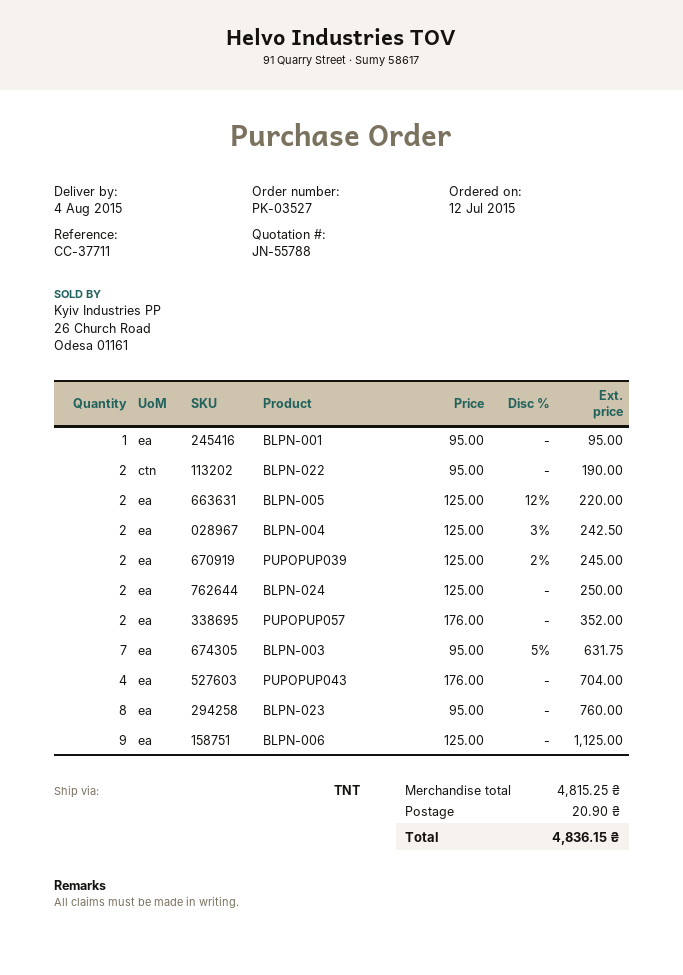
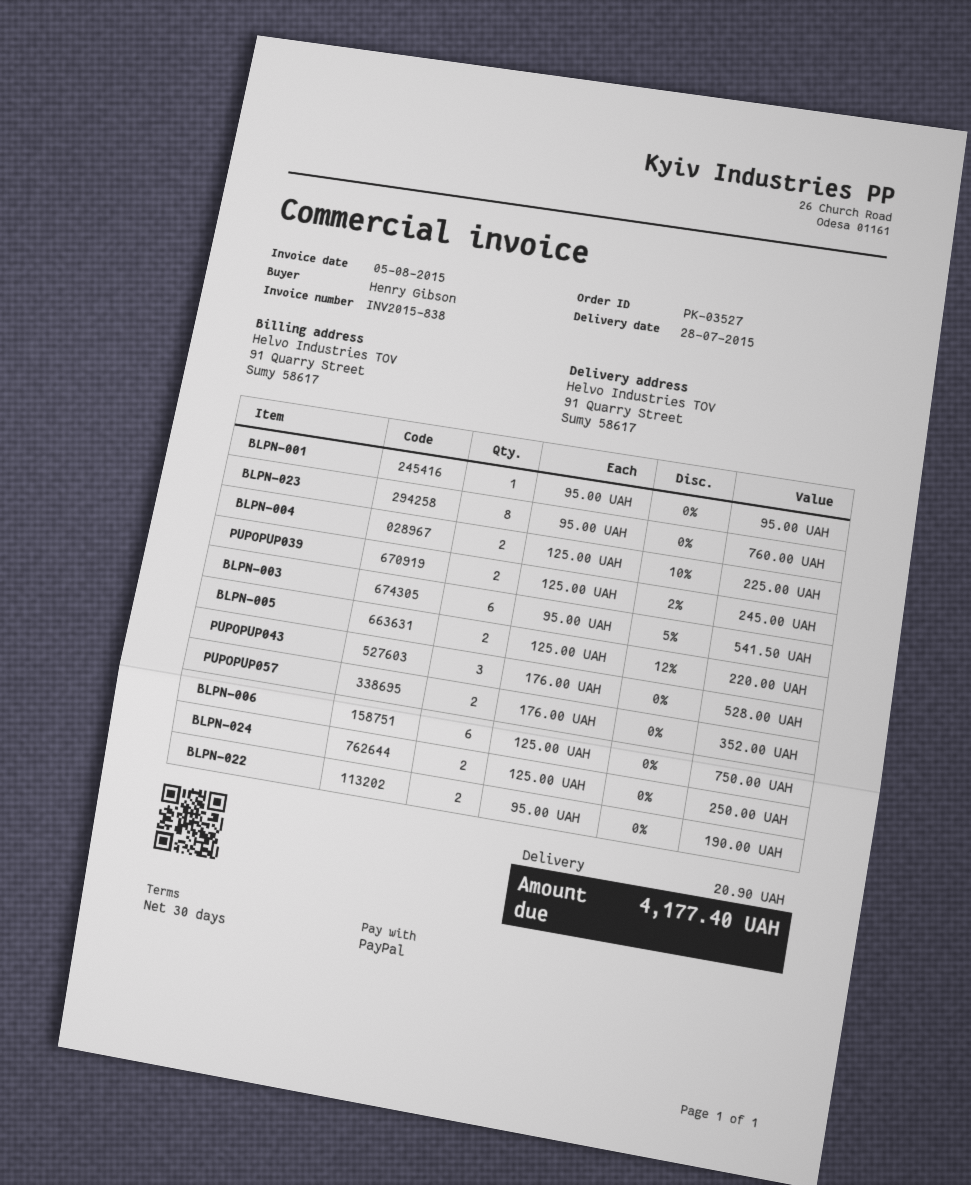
delivery date: 2015-08-04 -> 2015-07-28
BLPN-004: 2 x 125.00 - 3% = 242.50 -> 2 x 125.00 - 10% = 225.00
BLPN-003: 7 x 95.00 - 5% = 631.75 -> 6 x 95.00 - 5% = 541.50
PUPOPUP043: 4 x 176.00 = 704.00 -> 3 x 176.00 = 528.00
BLPN-006: 9 x 125.00 = 1125.00 -> 6 x 125.00 = 750.00
total: 4836.15 -> 4177.40

